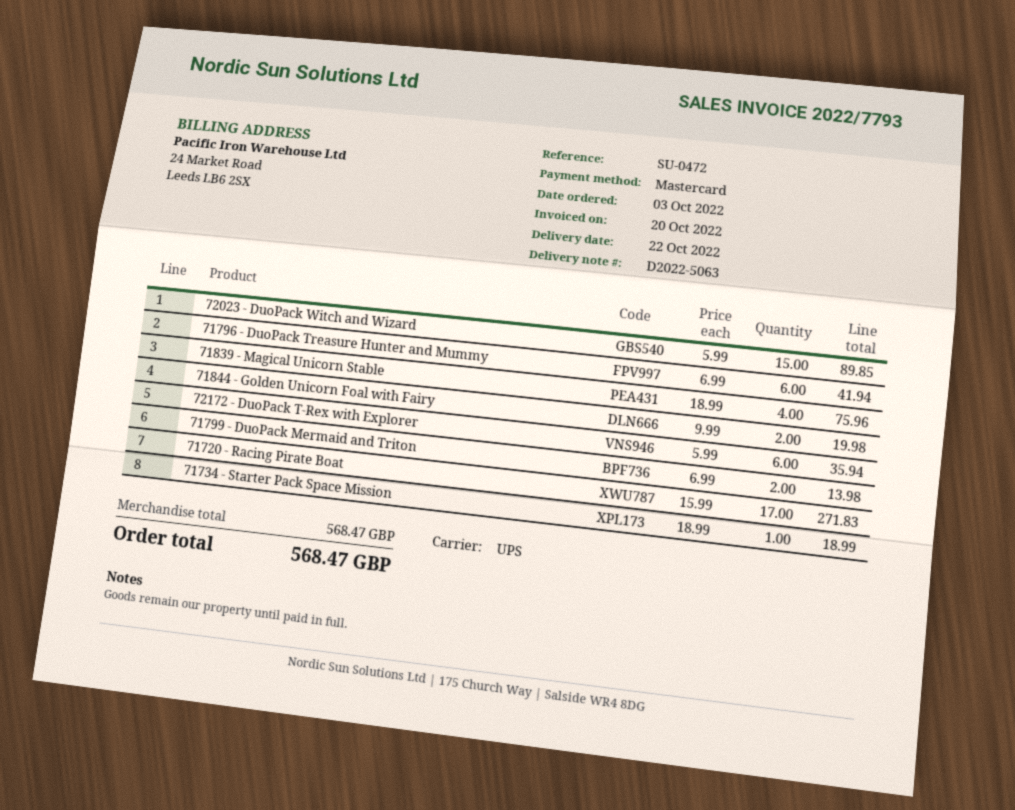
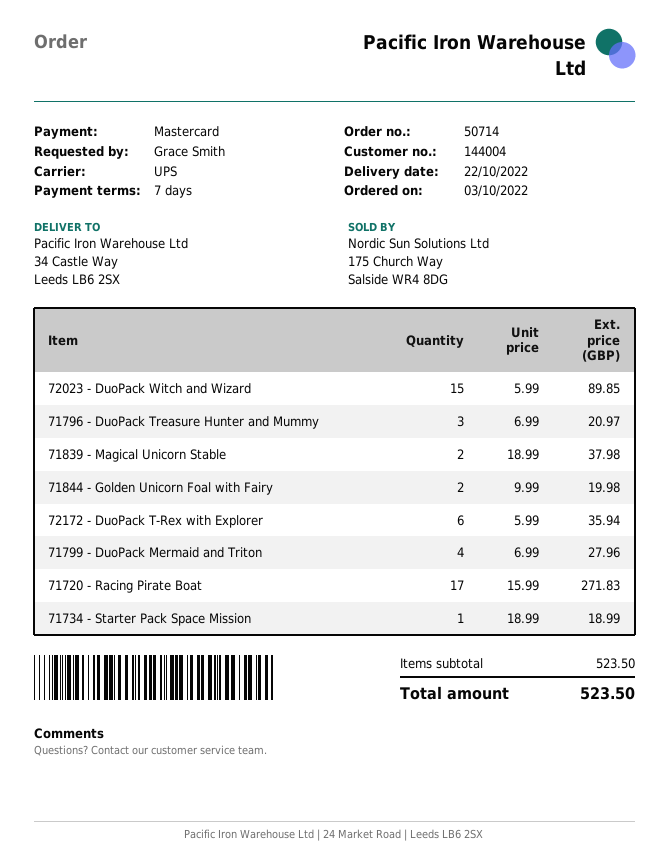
71796 - DuoPack Treasure Hunter and Mummy: 6 x 6.99 = 41.94 -> 3 x 6.99 = 20.97
71839 - Magical Unicorn Stable: 4 x 18.99 = 75.96 -> 2 x 18.99 = 37.98
71799 - DuoPack Mermaid and Triton: 2 x 6.99 = 13.98 -> 4 x 6.99 = 27.96
subtotal: 568.47 -> 523.50
total: 568.47 -> 523.50

